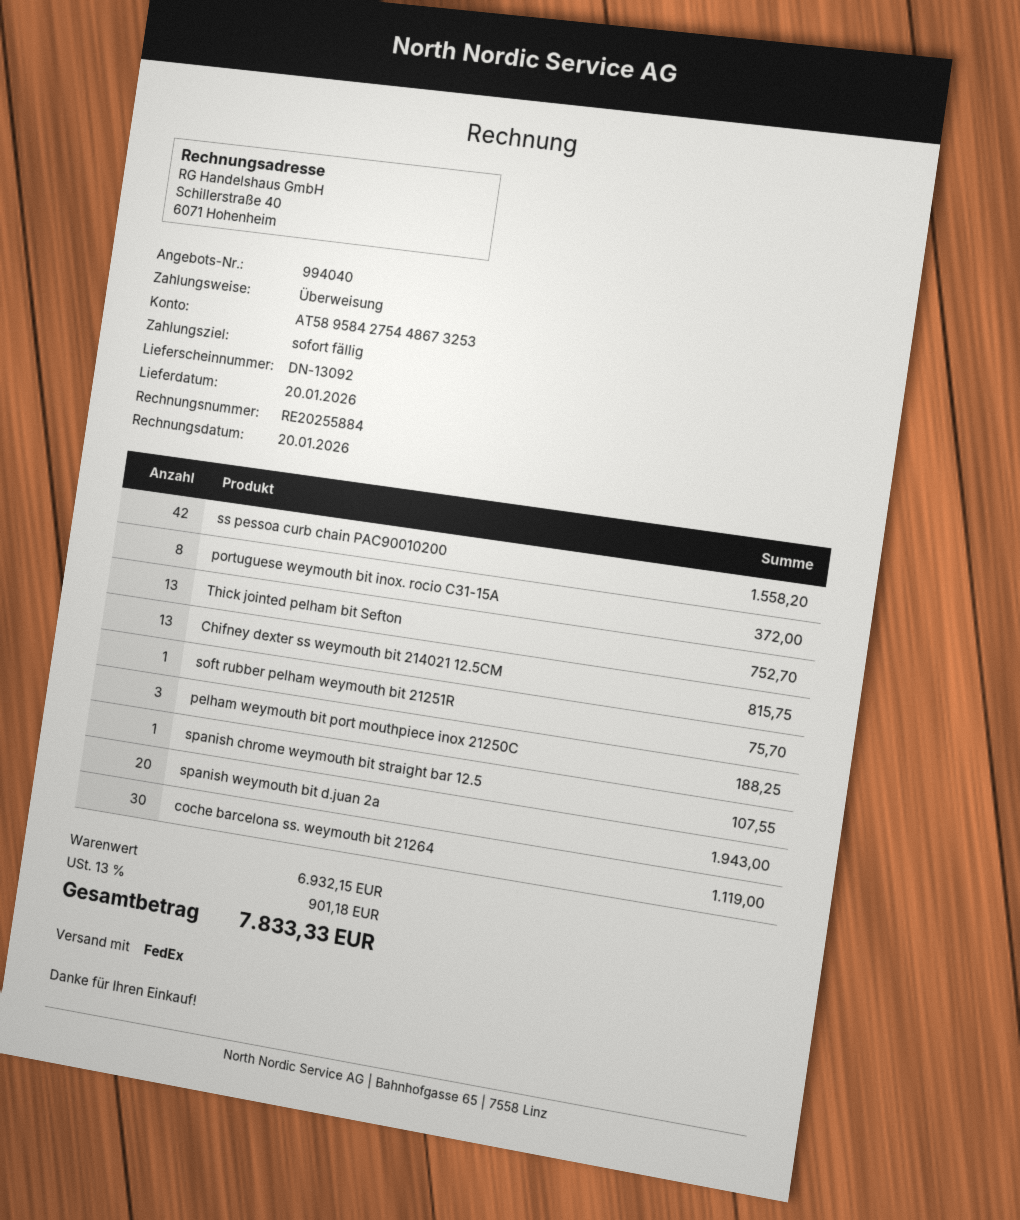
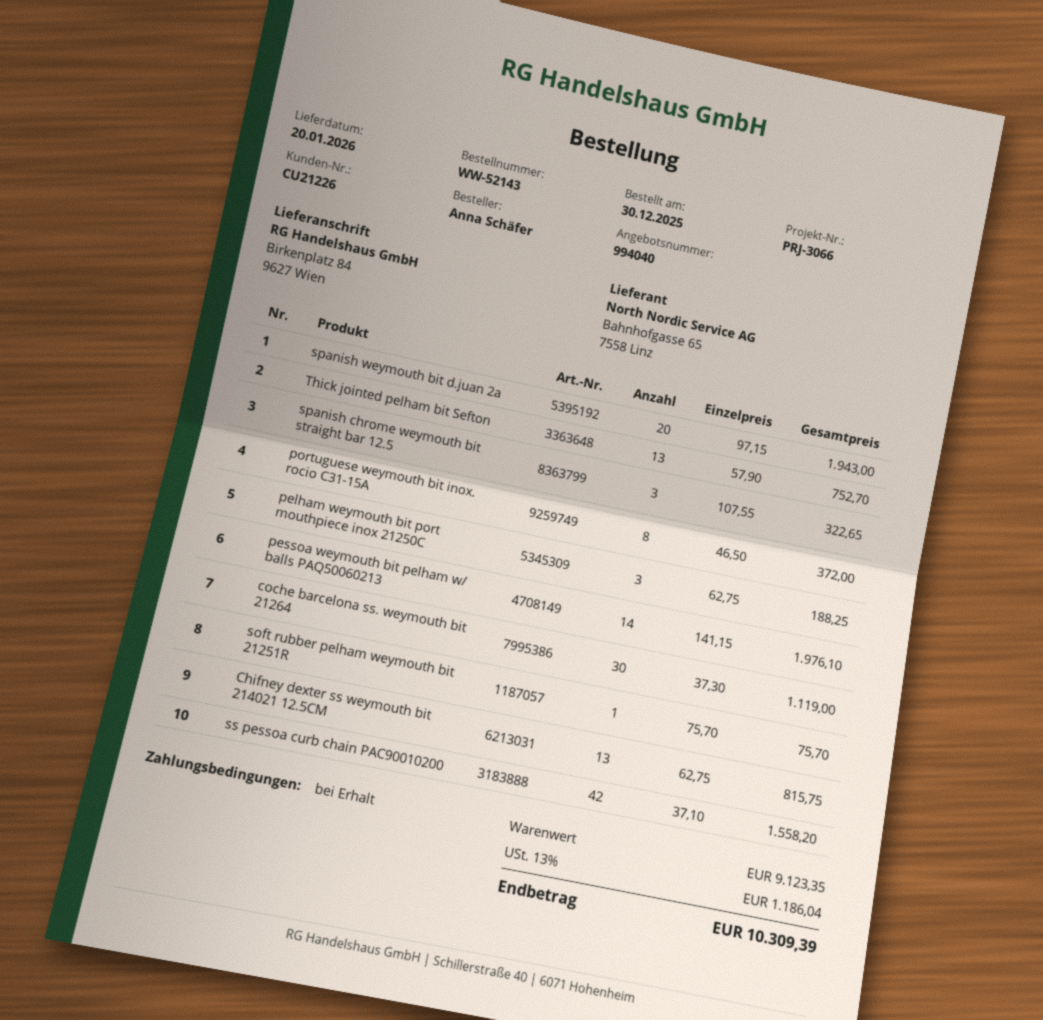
spanish chrome weymouth bit straight bar 12.5: 1 for 107.55 -> 3 for 322.65
pessoa weymouth bit pelham w/ balls PAQ50060213: none -> 14 for 1976.10
subtotal: 6932.15 -> 9123.35
tax: 13% = 901.18 -> 13% = 1186.04
total: 7833.33 -> 10309.39

